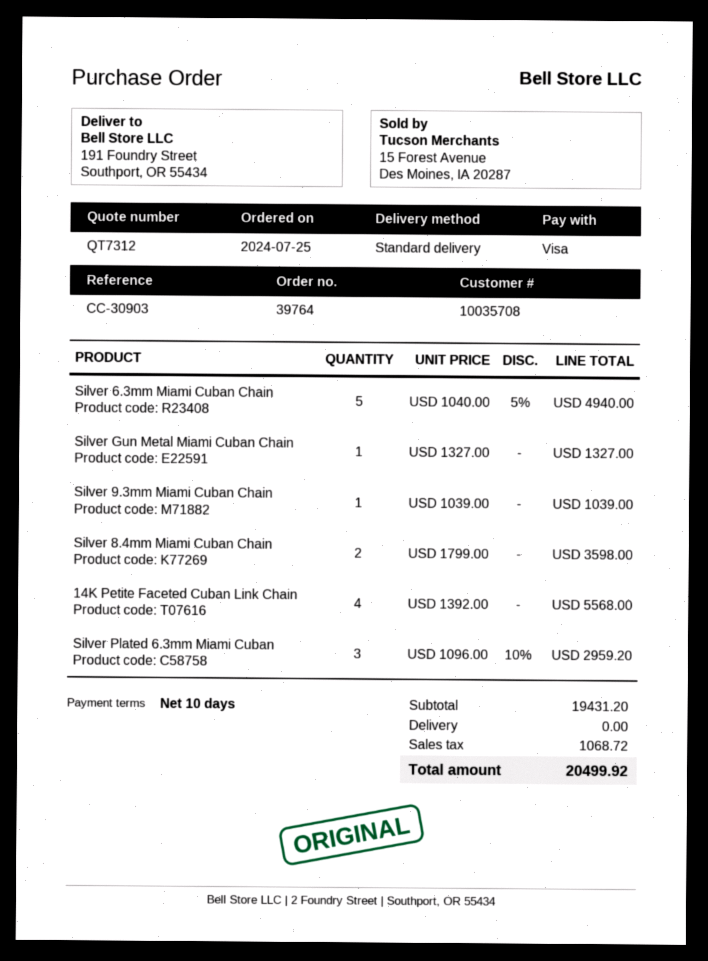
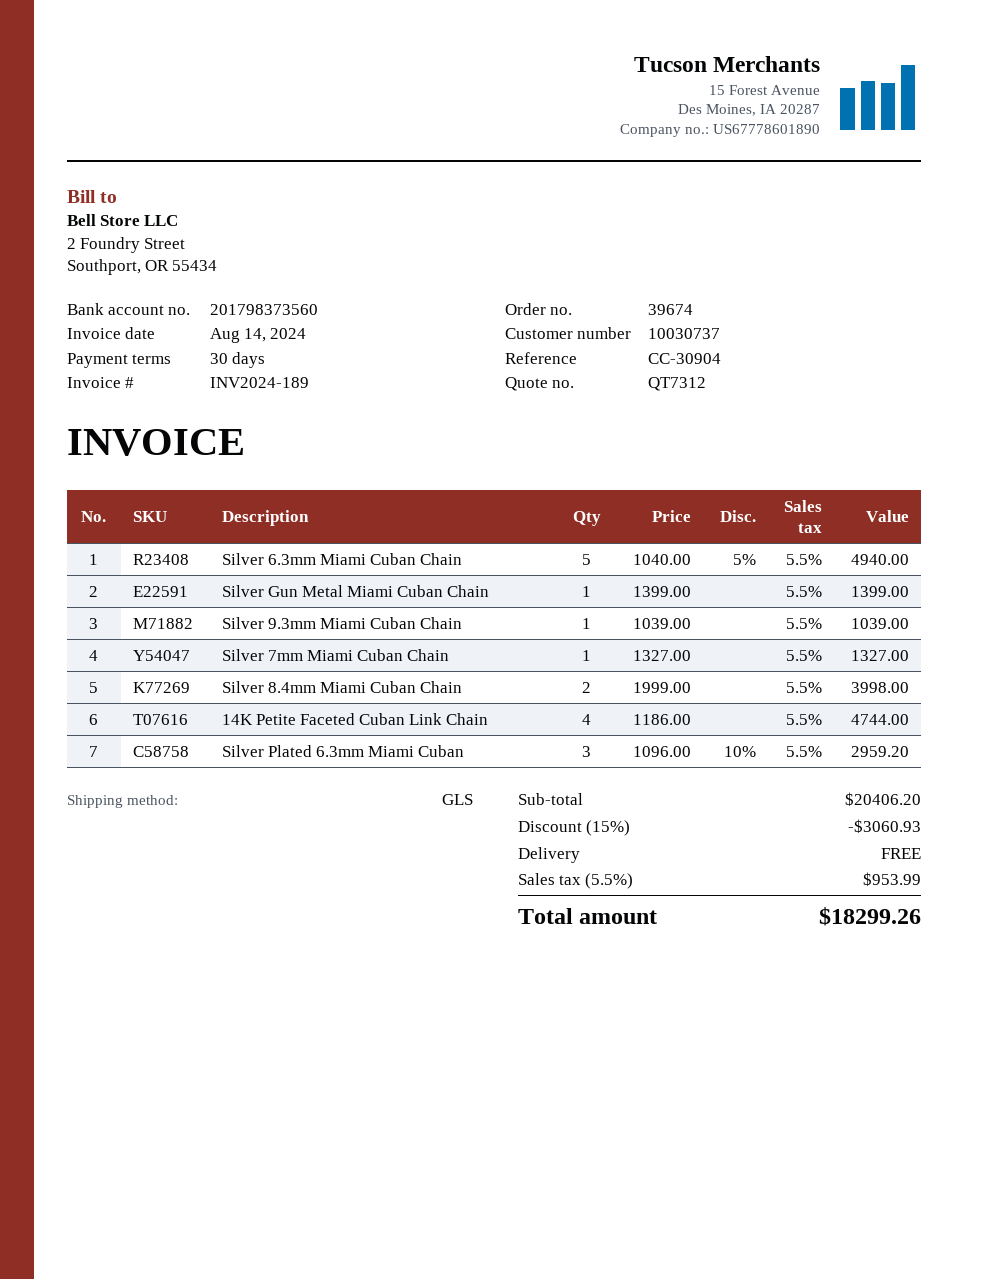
order number: 39764 -> 39674
payment terms: 10 days -> 30 days
customer number: 10035708 -> 10030737
reference: CC-30903 -> CC-30904
shipping method: standard -> GLS
Silver Gun Metal Miami Cuban Chain: 1 x 1327.00 = 1327.00 -> 1 x 1399.00 = 1399.00
Silver 8.4mm Miami Cuban Chain: 2 x 1799.00 = 3598.00 -> 2 x 1999.00 = 3998.00
14K Petite Faceted Cuban Link Chain: 4 x 1392.00 = 5568.00 -> 4 x 1186.00 = 4744.00
Silver 7mm Miami Cuban Chain: none -> 1 x 1327.00 = 1327.00
subtotal: 19431.20 -> 20406.20
discount: none -> 15% = 3060.93
tax: 1068.72 -> 953.99
total: 20499.92 -> 18299.26

